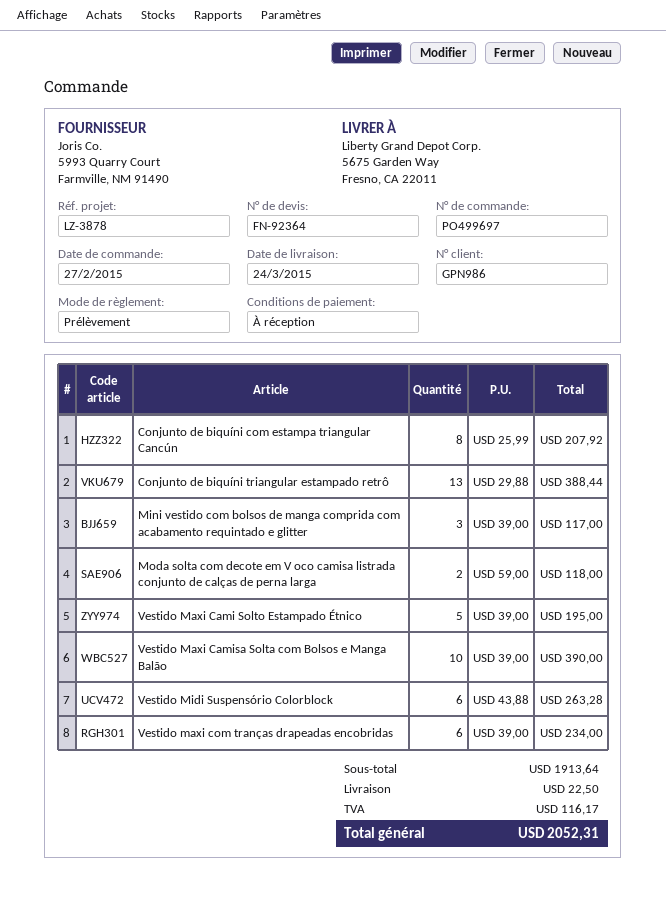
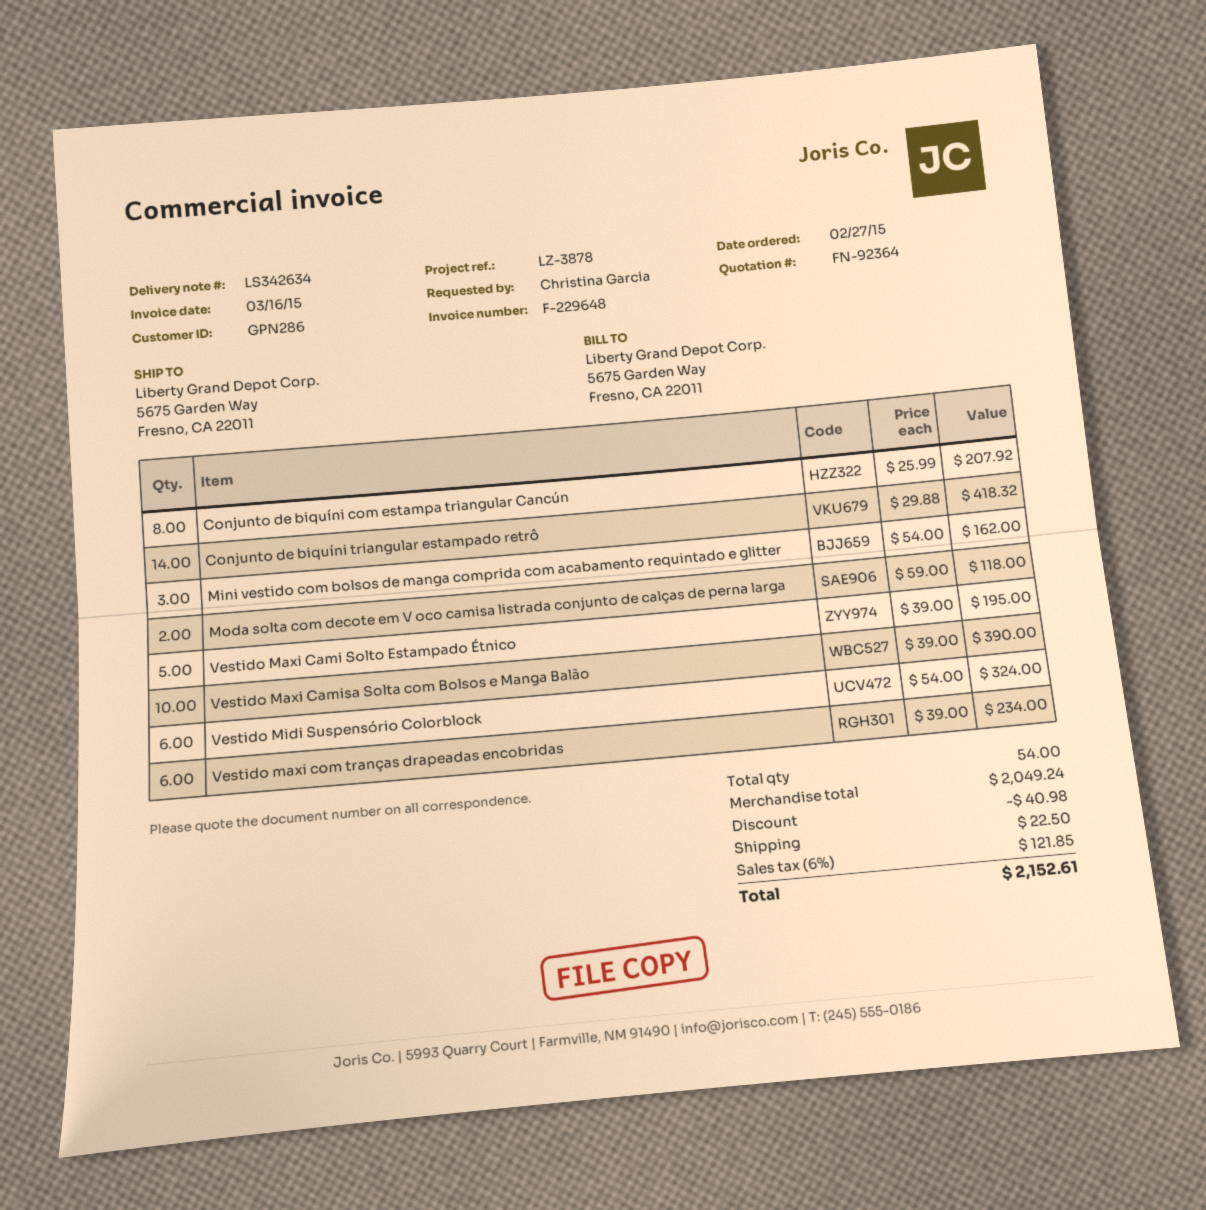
customer number: GPN986 -> GPN286
Conjunto de biquíni triangular estampado retrô: 13 x 29.88 = 388.44 -> 14 x 29.88 = 418.32
Mini vestido com bolsos de manga comprida com acabamento requintado e glitter: 3 x 39.00 = 117.00 -> 3 x 54.00 = 162.00
Vestido Midi Suspensório Colorblock: 6 x 43.88 = 263.28 -> 6 x 54.00 = 324.00
subtotal: 1913.64 -> 2049.24
discount: none -> 40.98
tax: 116.17 -> 121.85
total: 2052.31 -> 2152.61

